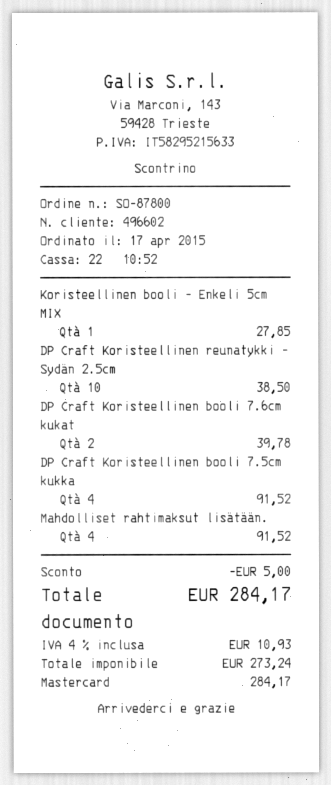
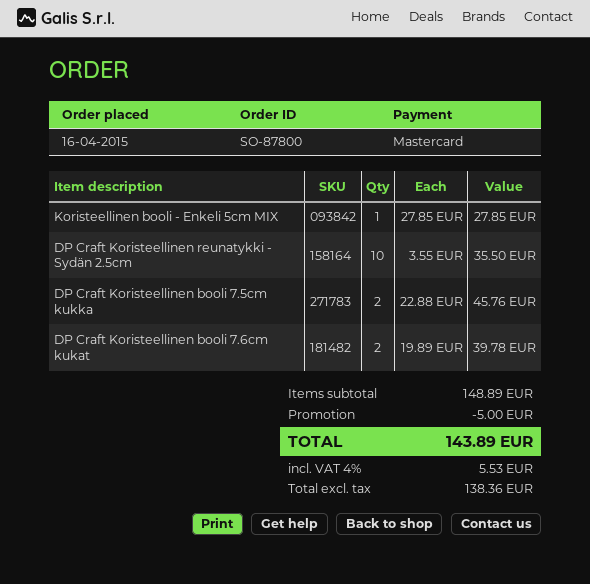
order date: 2015-04-17 -> 2015-04-16
DP Craft Koristeellinen reunatykki - Sydän 2.5cm: 10 for 38.50 -> 10 for 35.50
DP Craft Koristeellinen booli 7.5cm kukka: 4 for 91.52 -> 2 for 45.76
Mahdolliset rahtimaksut lisätään.: 4 for 91.52 -> none
net: 273.24 -> 138.36
tax: 4% = 10.93 -> 4% = 5.53
total: 284.17 -> 143.89

